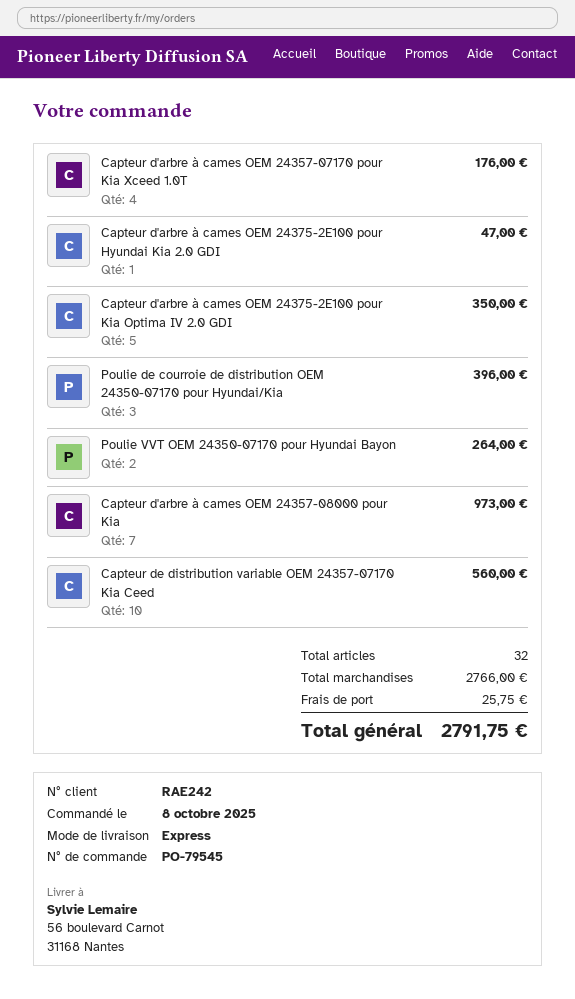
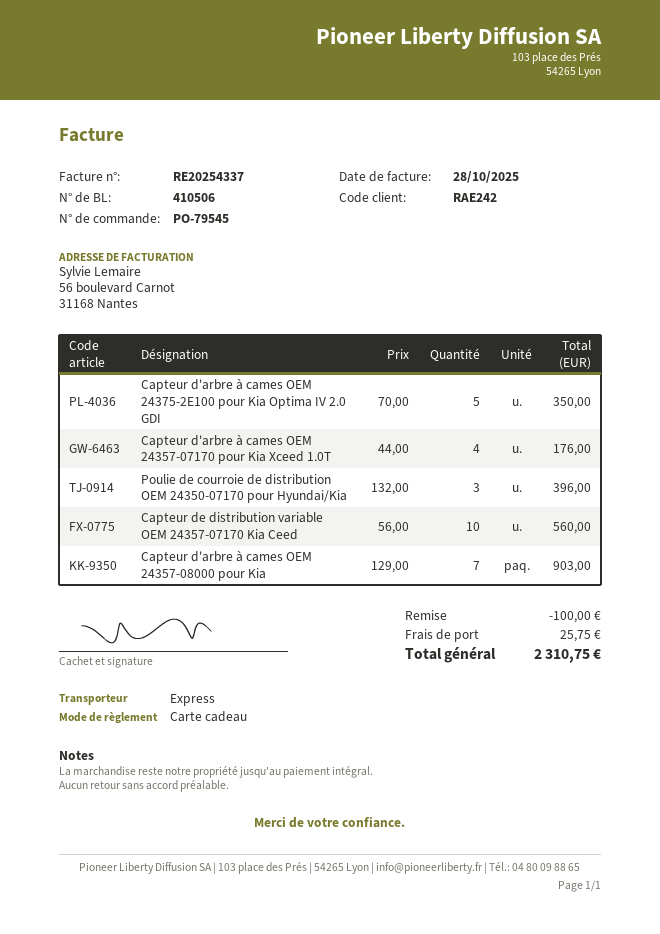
Capteur d'arbre à cames OEM 24375-2E100 pour Hyundai Kia 2.0 GDI: 1 for 47.00 -> none
Poulie VVT OEM 24350-07170 pour Hyundai Bayon: 2 for 264.00 -> none
Capteur d'arbre à cames OEM 24357-08000 pour Kia: 7 for 973.00 -> 7 for 903.00
discount: none -> 100.00
total: 2791.75 -> 2310.75

